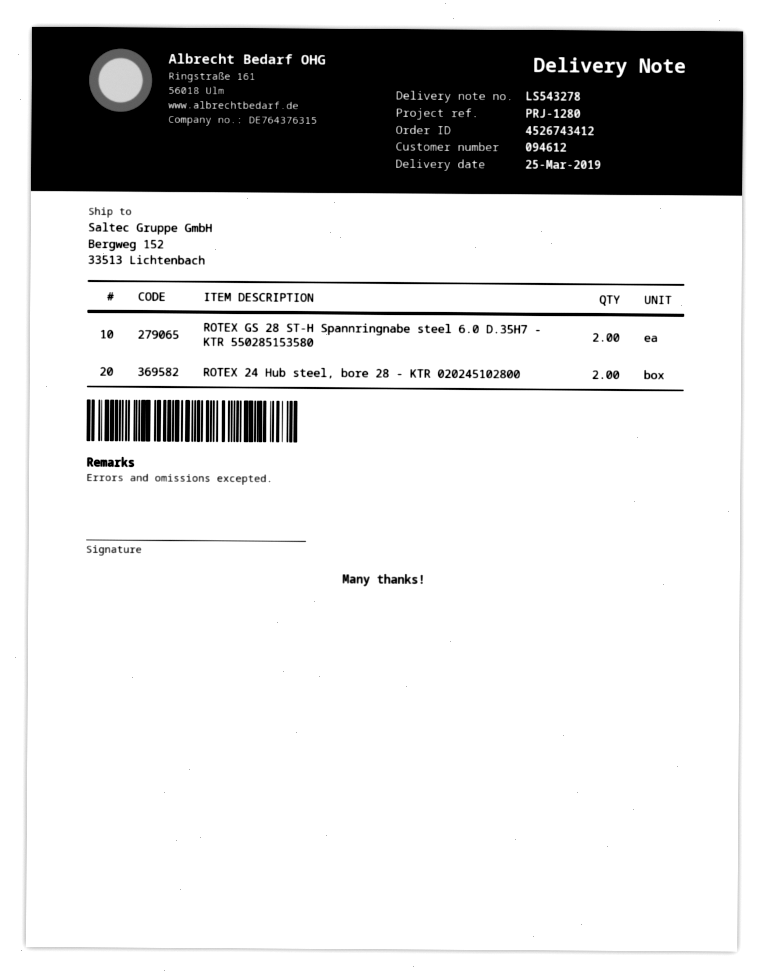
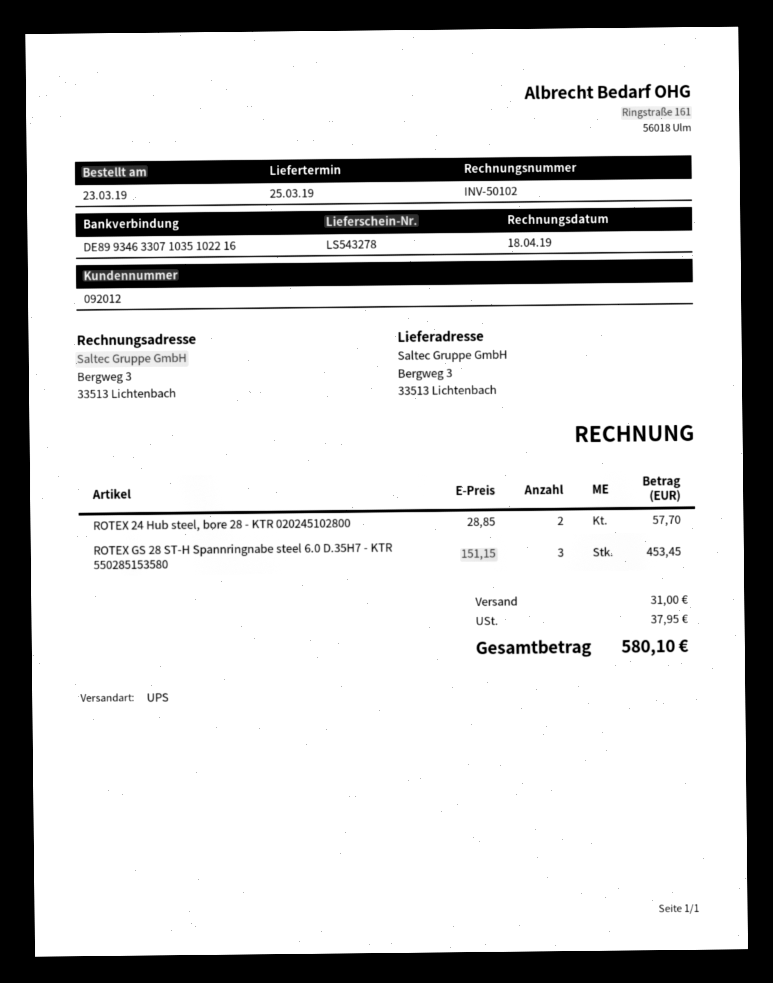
customer number: 094612 -> 092012
ship to: Bergweg 152, 33513 Lichtenbach -> Bergweg 3, 33513 Lichtenbach
ROTEX GS 28 ST-H Spannringnabe steel 6.0 D.35H7 - KTR 550285153580: 2 -> 3

